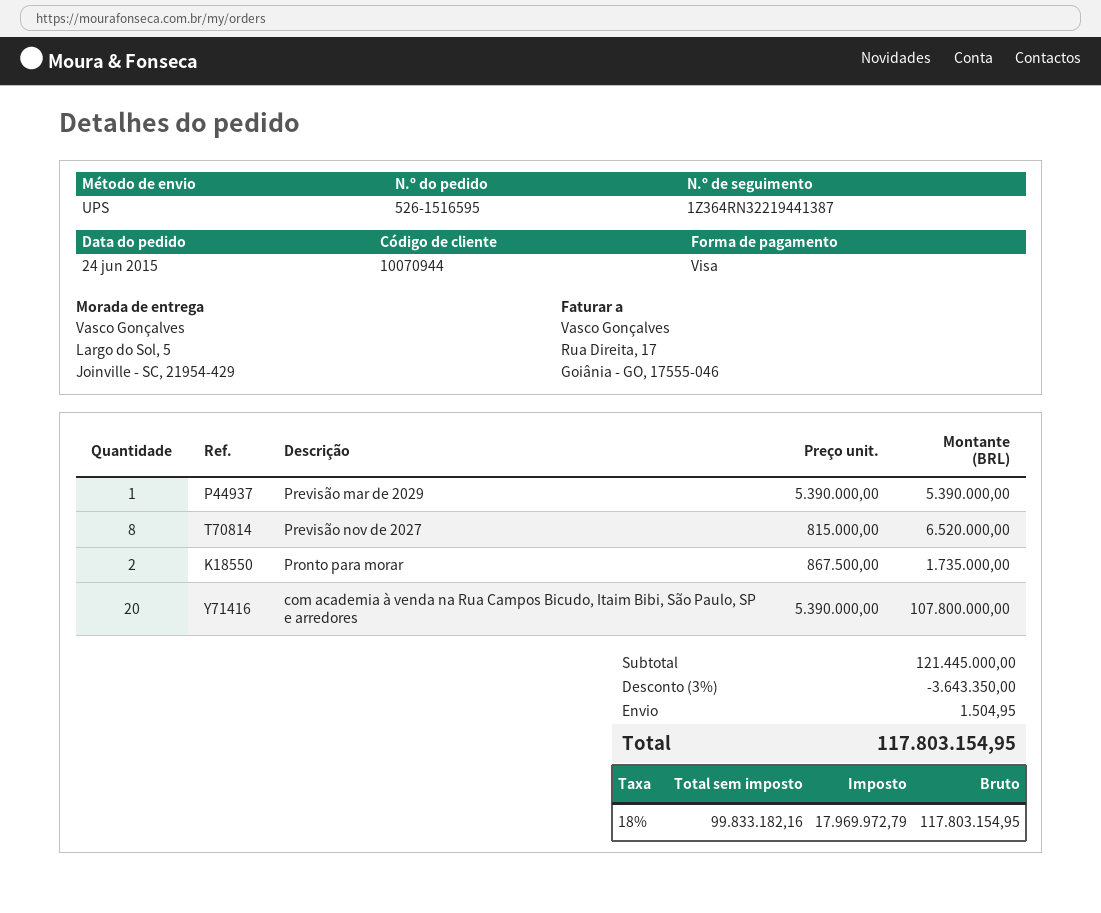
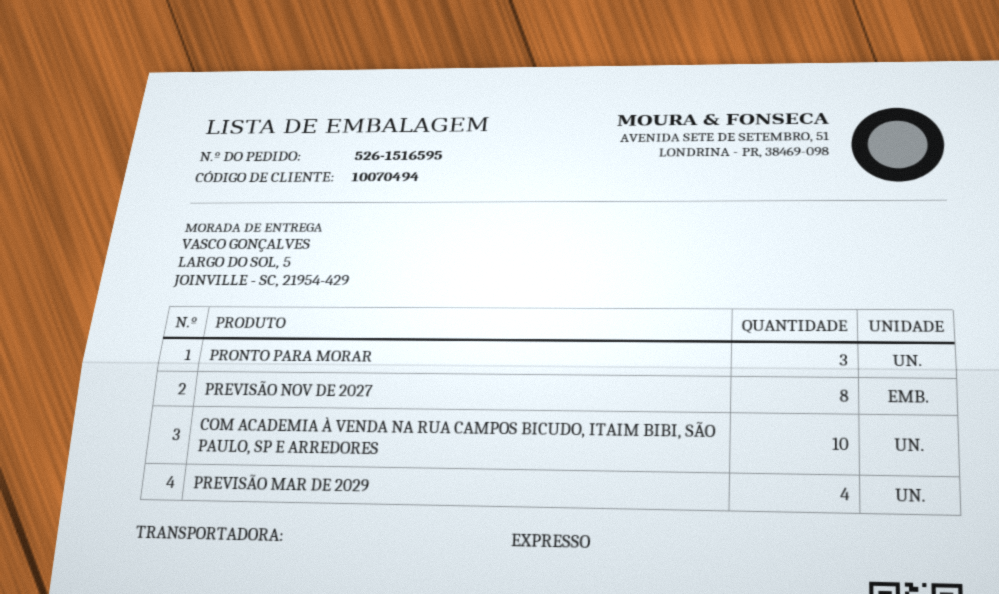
customer number: 10070944 -> 10070494
shipping method: UPS -> express
Previsão mar de 2029: 1 -> 4
Pronto para morar: 2 -> 3
com academia à venda na Rua Campos Bicudo, Itaim Bibi, São Paulo, SP e arredores: 20 -> 10

